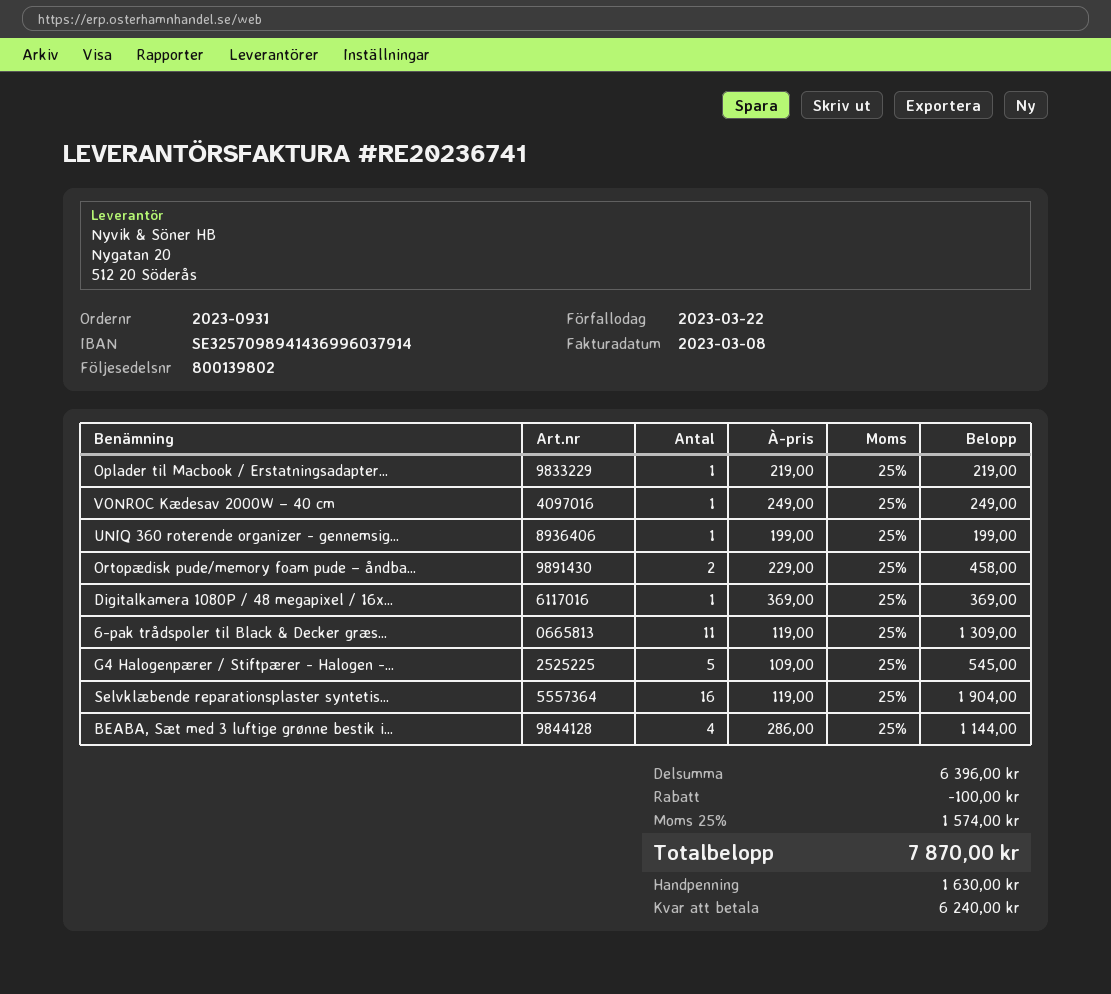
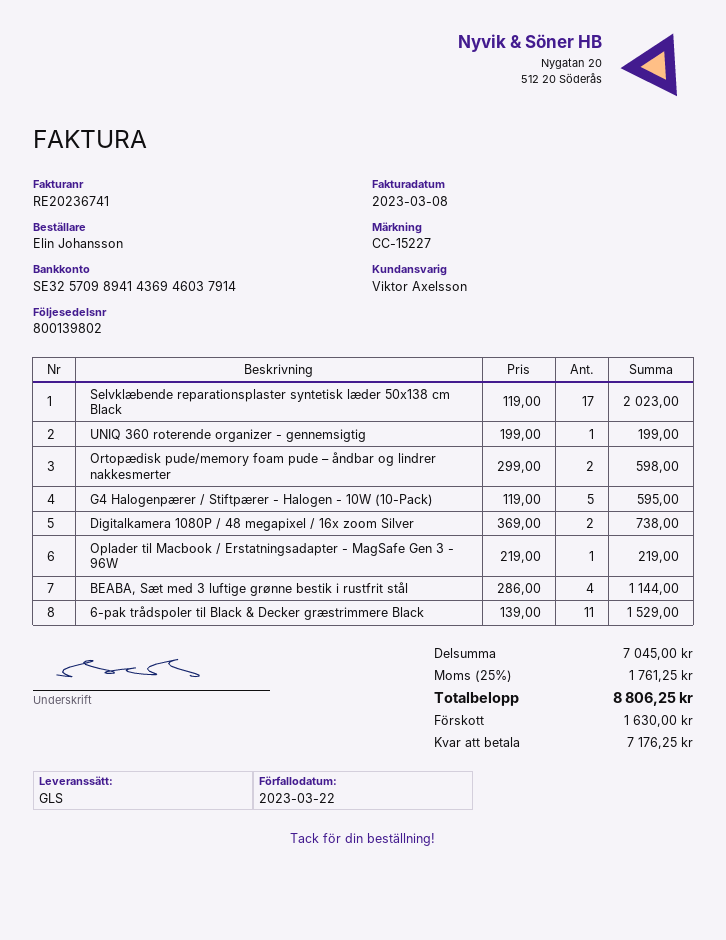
bank account: SE3257098941436996037914 -> SE3257098941436946037914
VONROC Kædesav 2000W – 40 cm: 1 x 249.00 = 249.00 -> none
Ortopædisk pude/memory foam pude – åndba...: 2 x 229.00 = 458.00 -> 2 x 299.00 = 598.00
Digitalkamera 1080P / 48 megapixel / 16x...: 1 x 369.00 = 369.00 -> 2 x 369.00 = 738.00
6-pak trådspoler til Black & Decker græs...: 11 x 119.00 = 1309.00 -> 11 x 139.00 = 1529.00
G4 Halogenpærer / Stiftpærer - Halogen -...: 5 x 109.00 = 545.00 -> 5 x 119.00 = 595.00
Selvklæbende reparationsplaster syntetis...: 16 x 119.00 = 1904.00 -> 17 x 119.00 = 2023.00
subtotal: 6396.00 -> 7045.00
discount: 100.00 -> none
tax: 25% = 1574.00 -> 25% = 1761.25
total: 7870.00 -> 8806.25
balance: 6240.00 -> 7176.25

